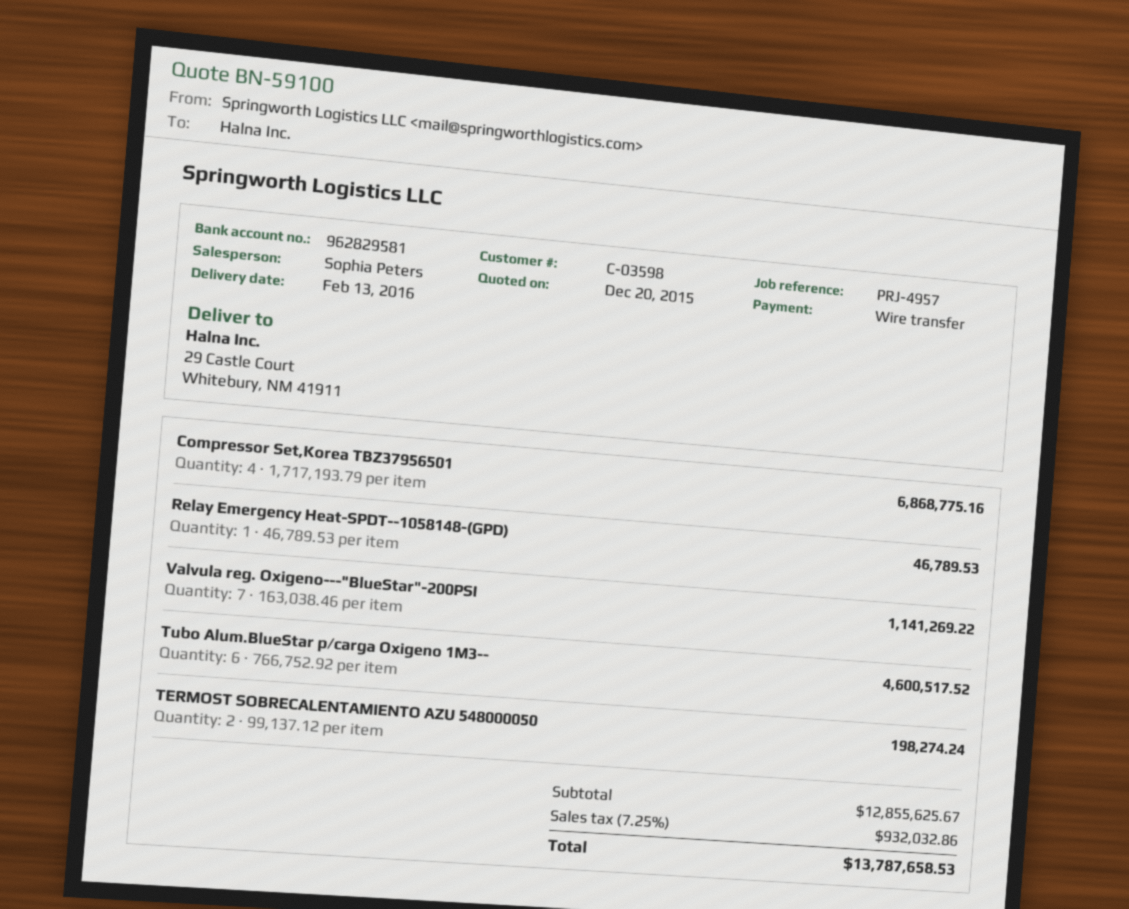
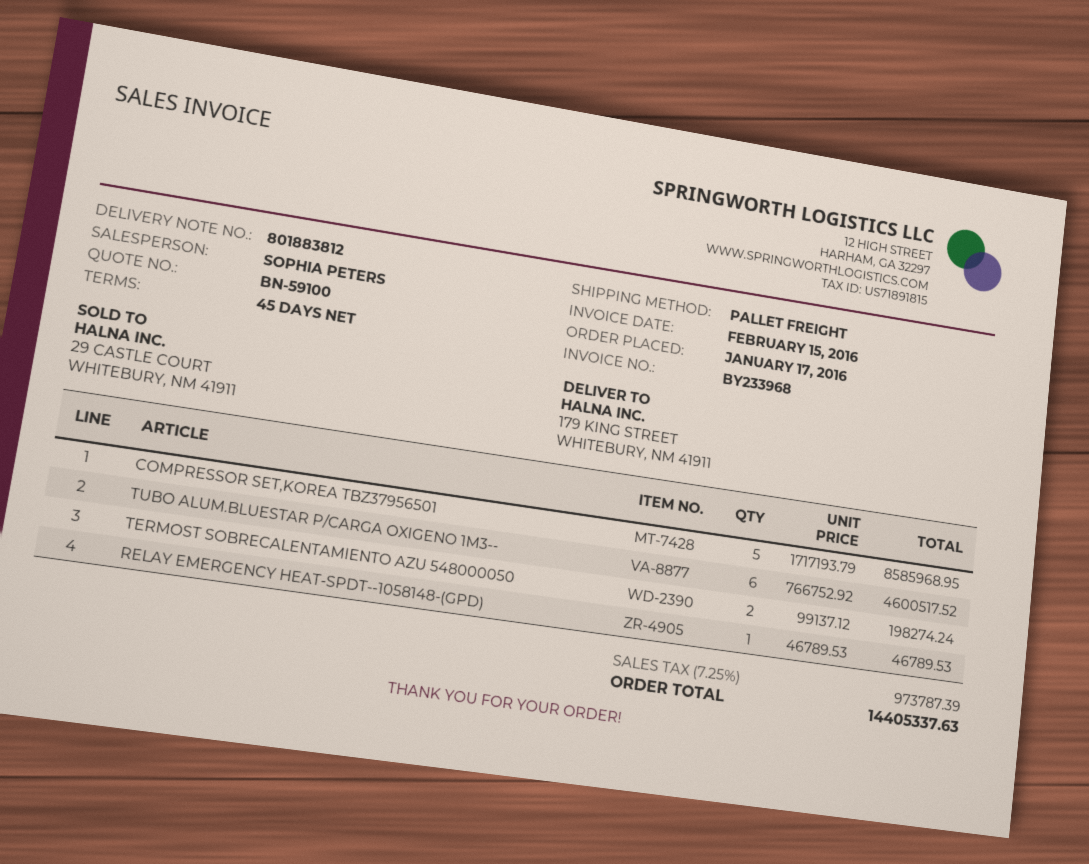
ship to: 29 Castle Court, Whitebury, NM 41911 -> 179 KING STREET, WHITEBURY, NM 41911
Compressor Set,Korea TBZ37956501: 4 x 1717193.79 = 6868775.16 -> 5 x 1717193.79 = 8585968.95
Valvula reg. Oxigeno---"BlueStar"-200PSI: 7 x 163038.46 = 1141269.22 -> none
tax: 7.25% = 932032.86 -> 7.25% = 973787.39
total: 13787658.53 -> 14405337.63

